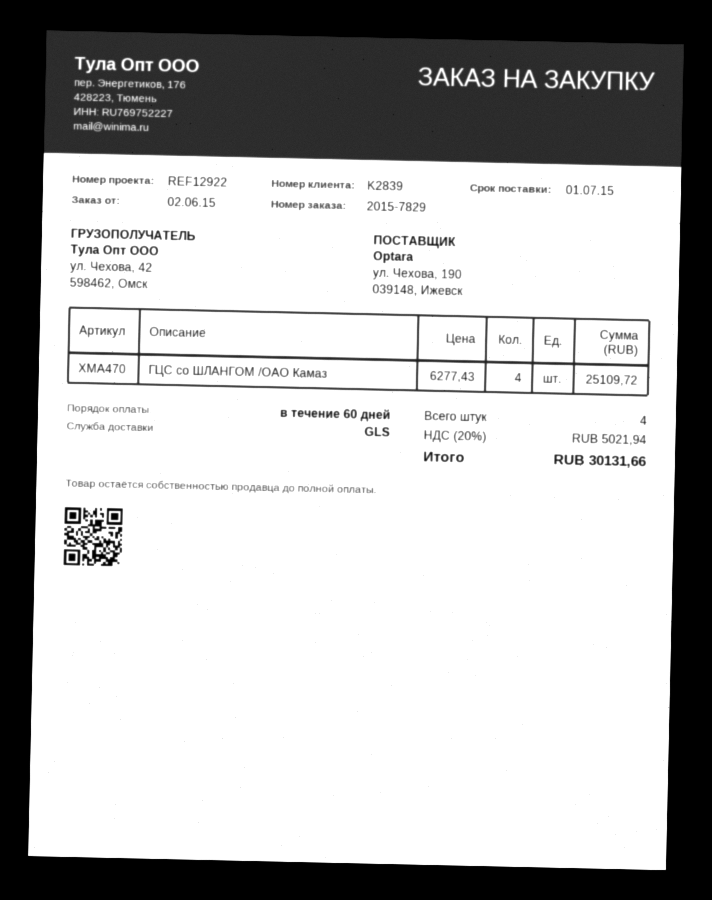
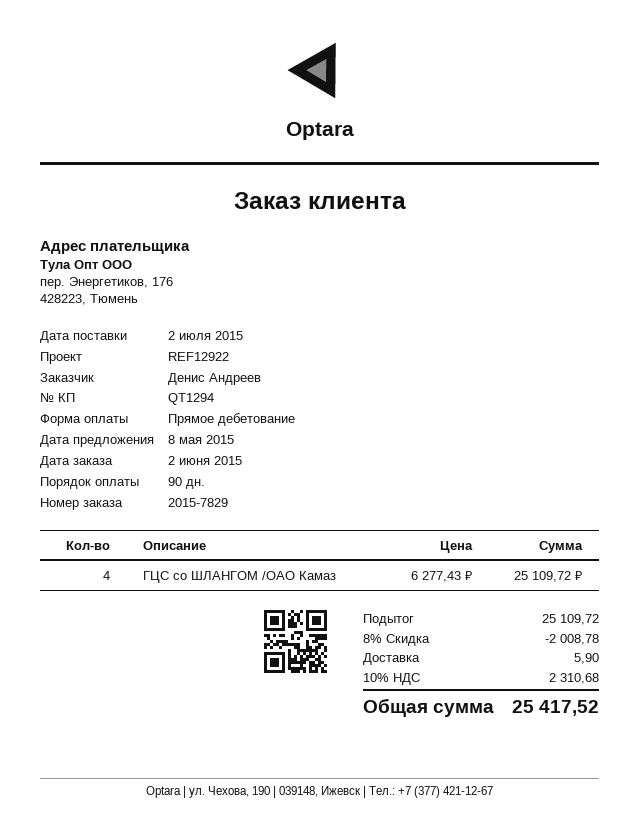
delivery date: 2015-07-01 -> 2015-07-02
payment terms: 60 days -> 90 days
discount: none -> 8% = 2008.78
shipping: none -> 5.90
tax: 20% = 5021.94 -> 10% = 2310.68
total: 30131.66 -> 25417.52

